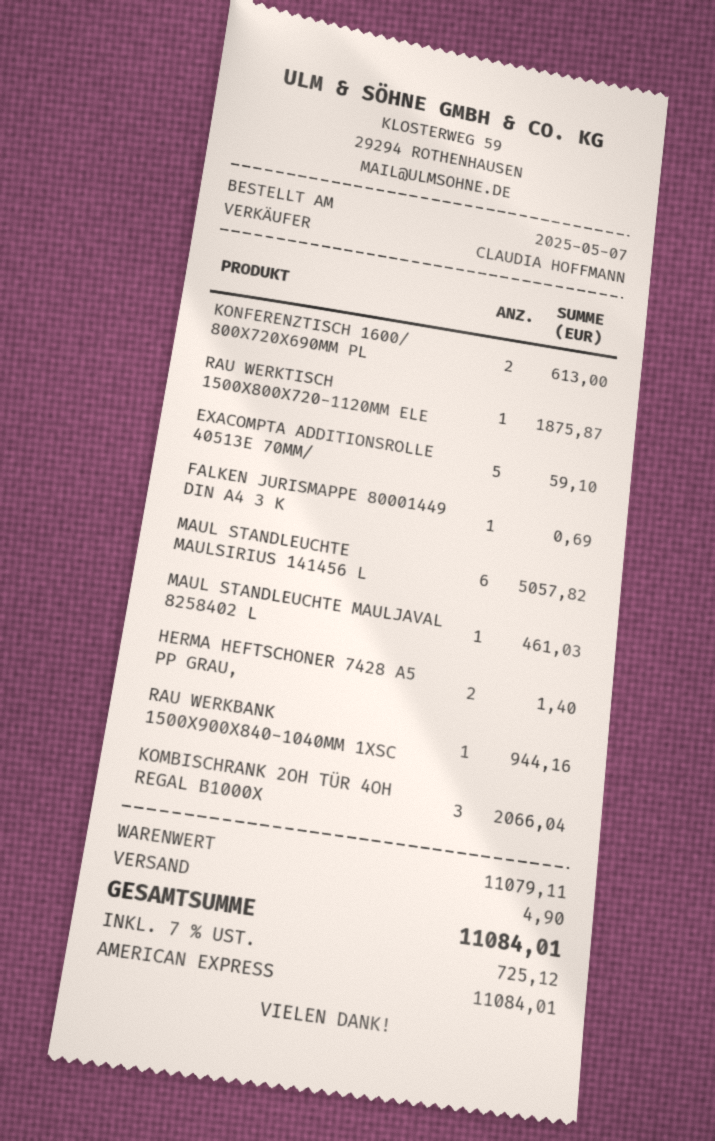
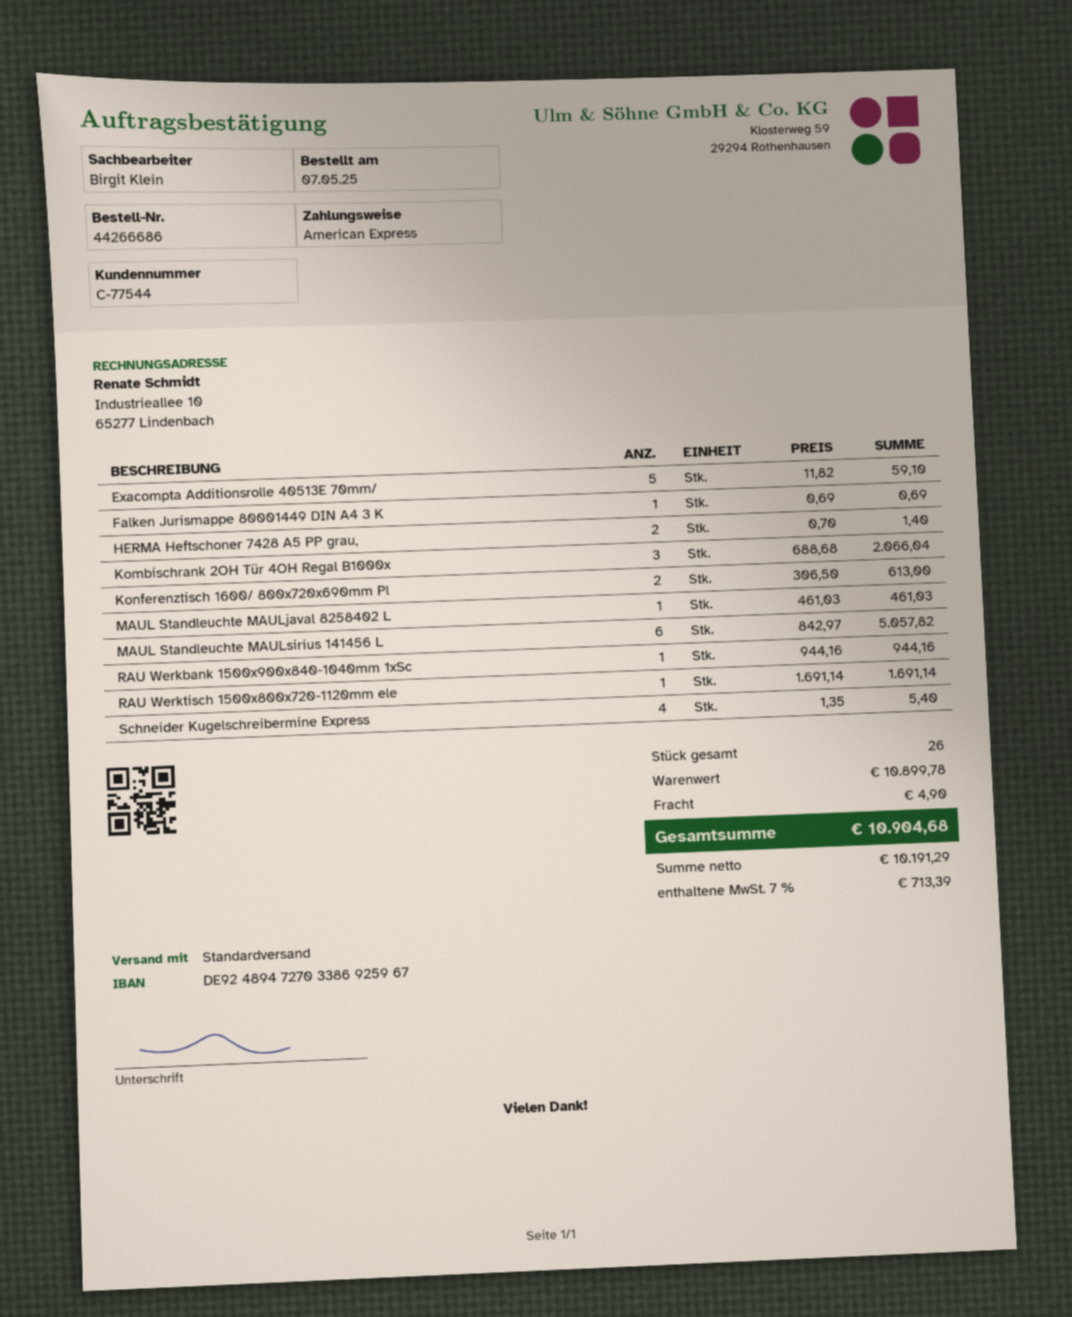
sales rep: CLAUDIA HOFFMANN -> Birgit Klein
RAU WERKTISCH 1500X800X720-1120MM ELE: 1 for 1875.87 -> 1 for 1691.14
Schneider Kugelschreibermine Express: none -> 4 for 5.40
subtotal: 11079.11 -> 10899.78
tax: 7% = 725.12 -> 7% = 713.39
total: 11084.01 -> 10904.68

